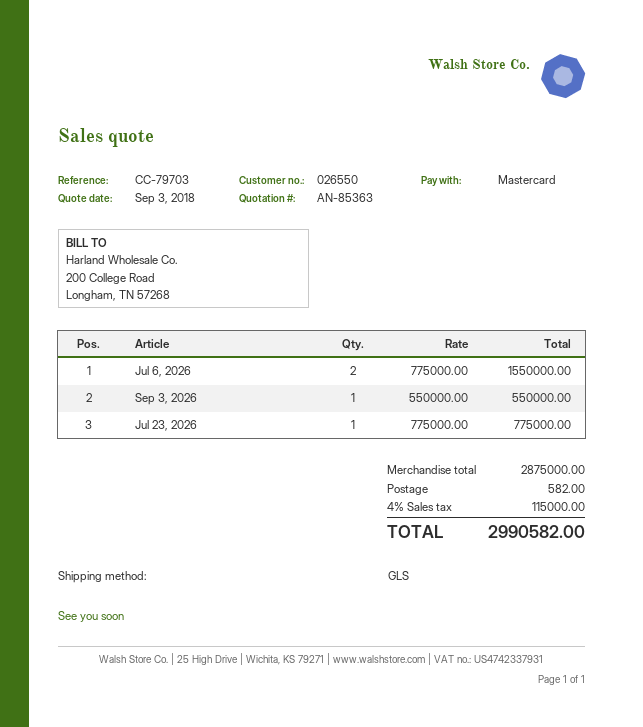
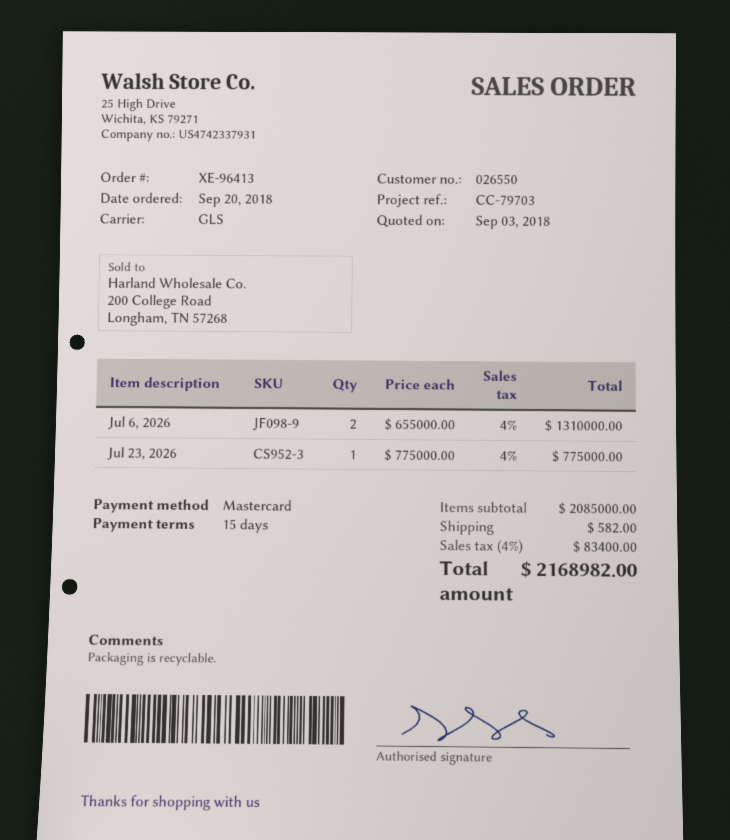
Jul 6, 2026: 2 x 775000.00 = 1550000.00 -> 2 x 655000.00 = 1310000.00
Sep 3, 2026: 1 x 550000.00 = 550000.00 -> none
subtotal: 2875000.00 -> 2085000.00
tax: 4% = 115000.00 -> 4% = 83400.00
total: 2990582.00 -> 2168982.00

